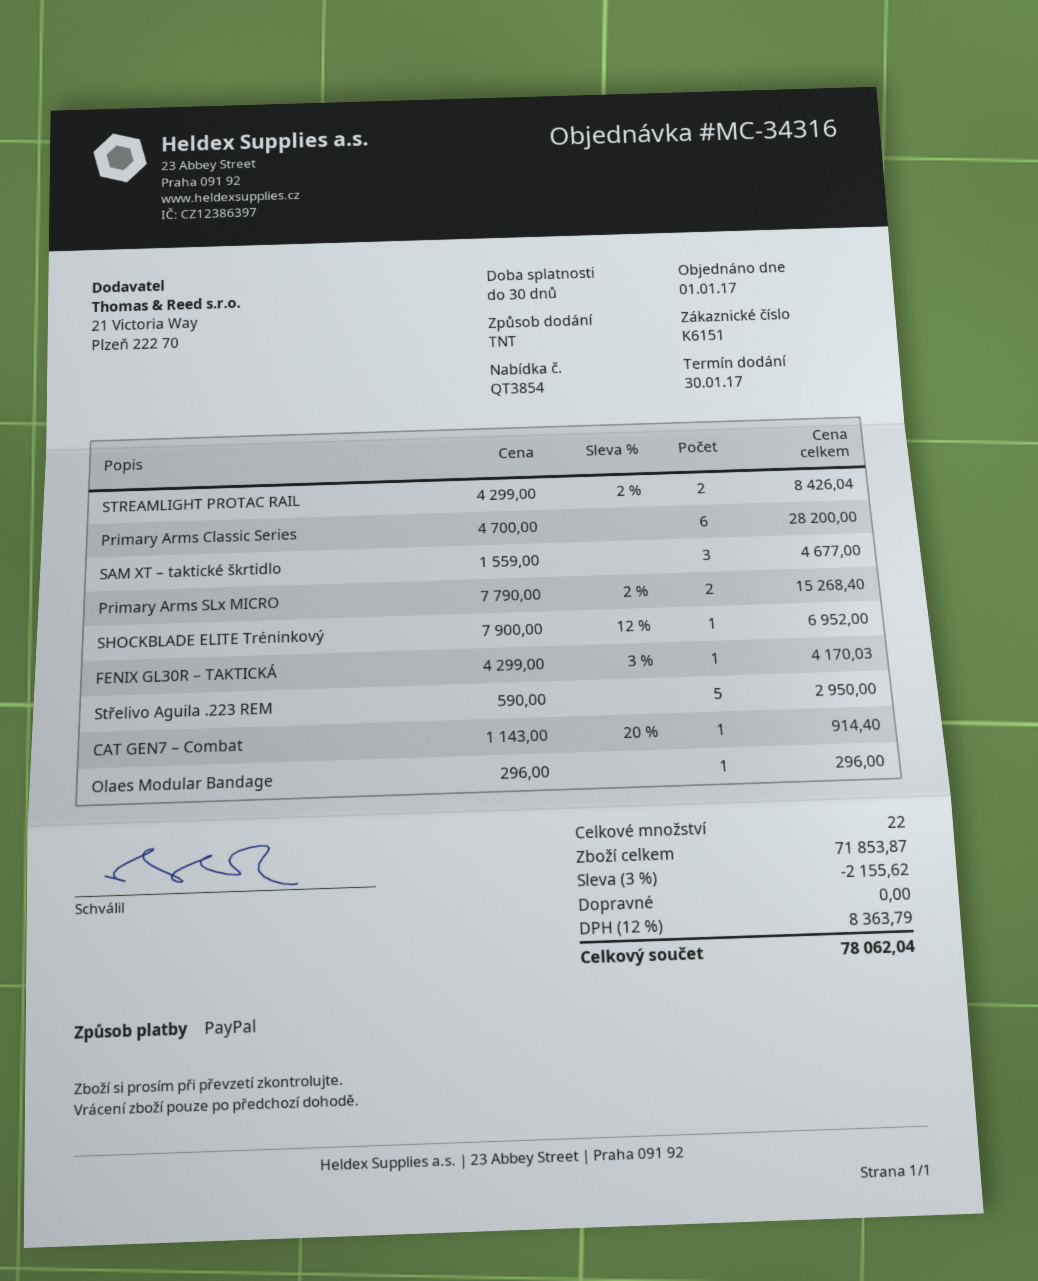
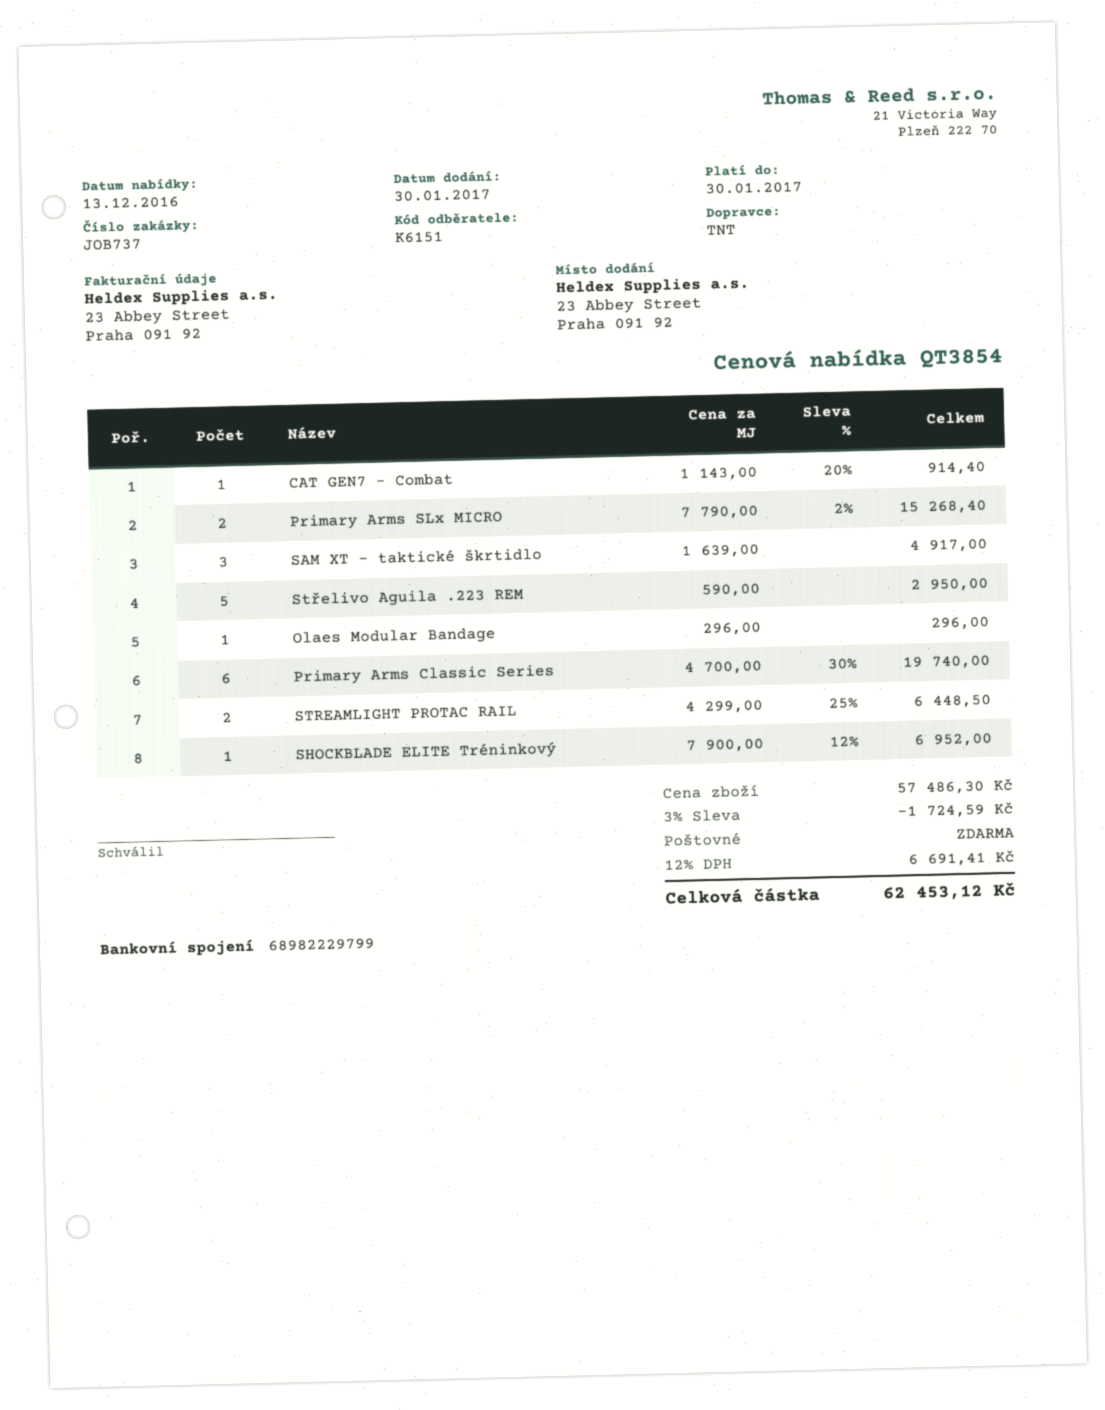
STREAMLIGHT PROTAC RAIL: 2 x 4299.00 - 2% = 8426.04 -> 2 x 4299.00 - 25% = 6448.50
Primary Arms Classic Series: 6 x 4700.00 = 28200.00 -> 6 x 4700.00 - 30% = 19740.00
SAM XT – taktické škrtidlo: 3 x 1559.00 = 4677.00 -> 3 x 1639.00 = 4917.00
FENIX GL30R – TAKTICKÁ: 1 x 4299.00 - 3% = 4170.03 -> none
subtotal: 71853.87 -> 57486.30
discount: 3% = 2155.62 -> 3% = 1724.59
tax: 12% = 8363.79 -> 12% = 6691.41
total: 78062.04 -> 62453.12

